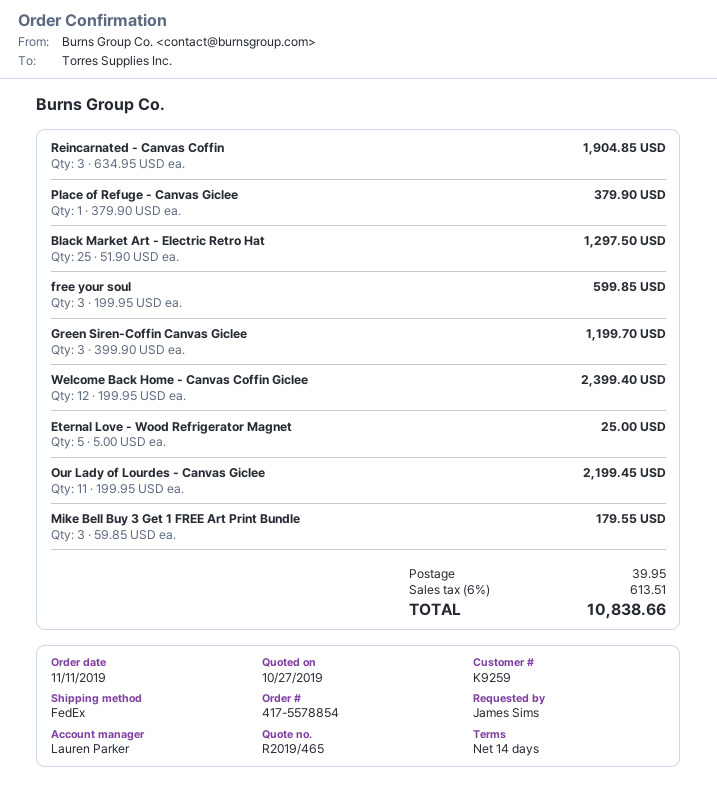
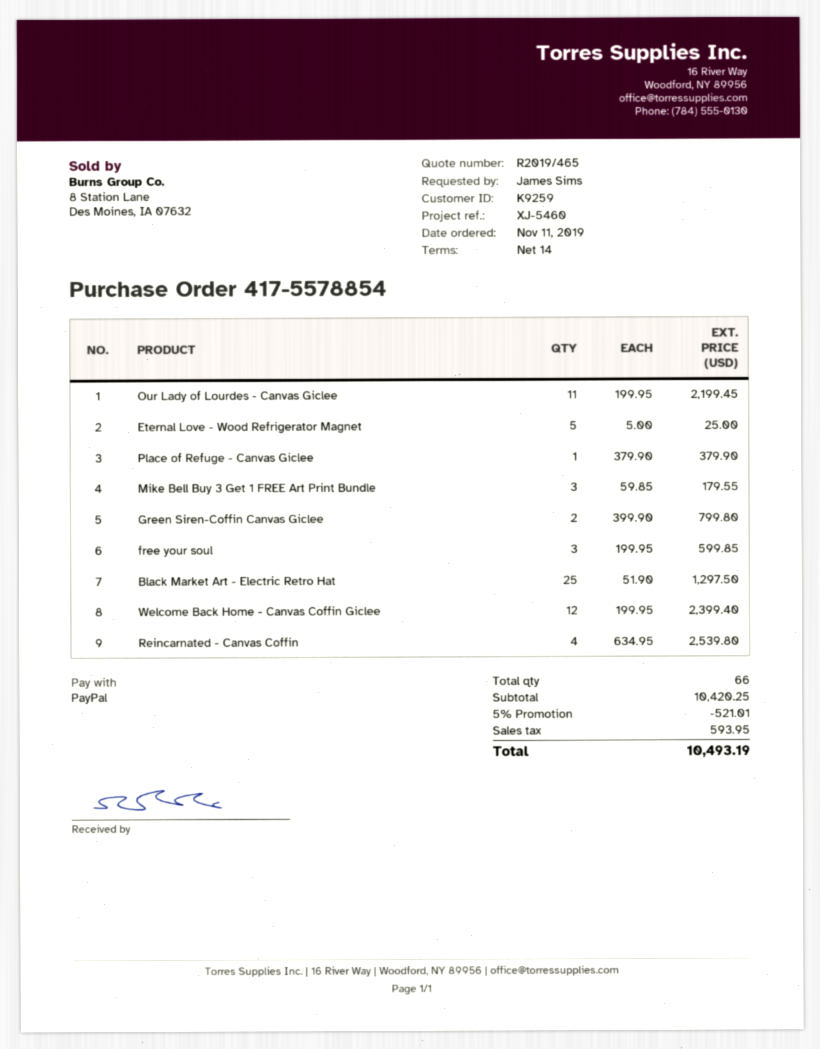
Reincarnated - Canvas Coffin: 3 x 634.95 = 1904.85 -> 4 x 634.95 = 2539.80
Green Siren-Coffin Canvas Giclee: 3 x 399.90 = 1199.70 -> 2 x 399.90 = 799.80
discount: none -> 5% = 521.01
shipping: 39.95 -> none
tax: 613.51 -> 593.95
total: 10838.66 -> 10493.19

